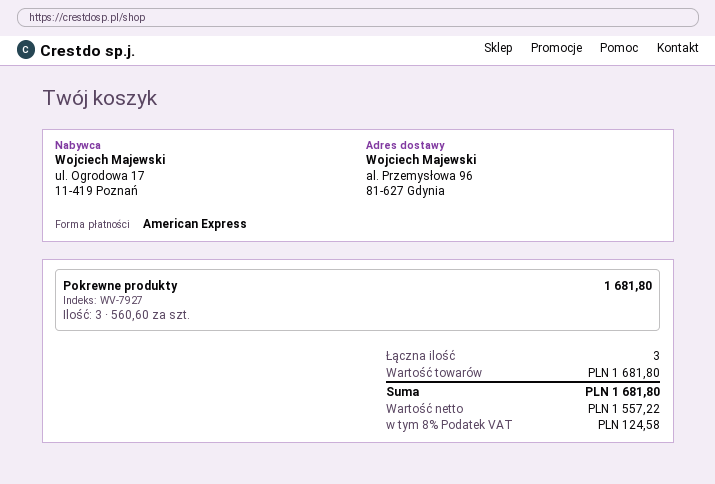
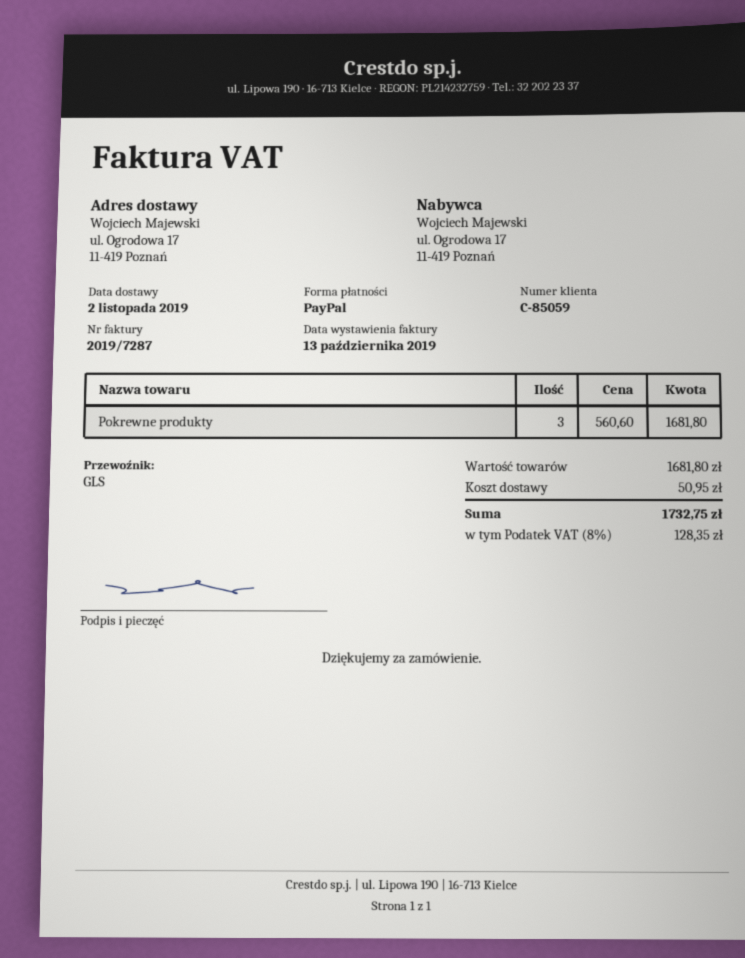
payment method: American Express -> PayPal
ship to: al. Przemysłowa 96, 81-627 Gdynia -> ul. Ogrodowa 17, 11-419 Poznań
shipping: none -> 50.95
tax: 8% = 124.58 -> 8% = 128.35
total: 1681.80 -> 1732.75

